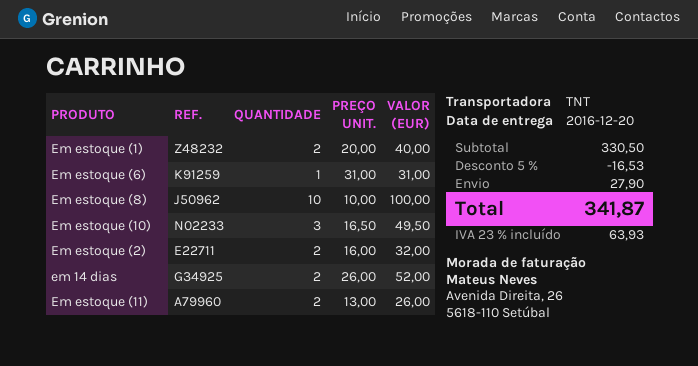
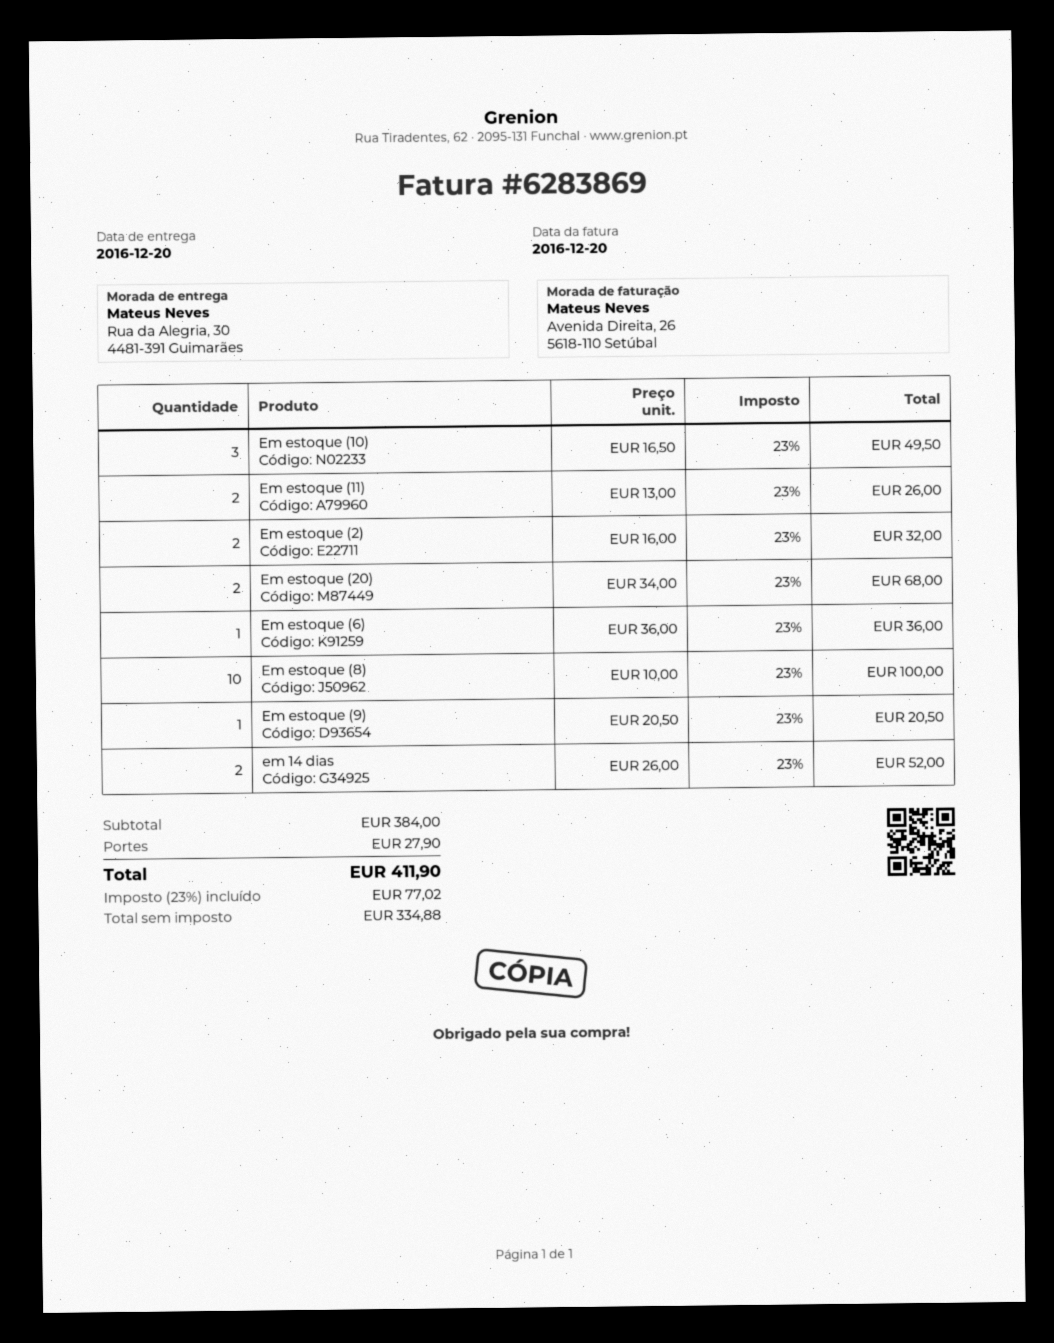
Em estoque (1): 2 x 20.00 = 40.00 -> none
Em estoque (6): 1 x 31.00 = 31.00 -> 1 x 36.00 = 36.00
Em estoque (20): none -> 2 x 34.00 = 68.00
Em estoque (9): none -> 1 x 20.50 = 20.50
subtotal: 330.50 -> 384.00
discount: 5% = 16.53 -> none
tax: 23% = 63.93 -> 23% = 77.02
total: 341.87 -> 411.90

